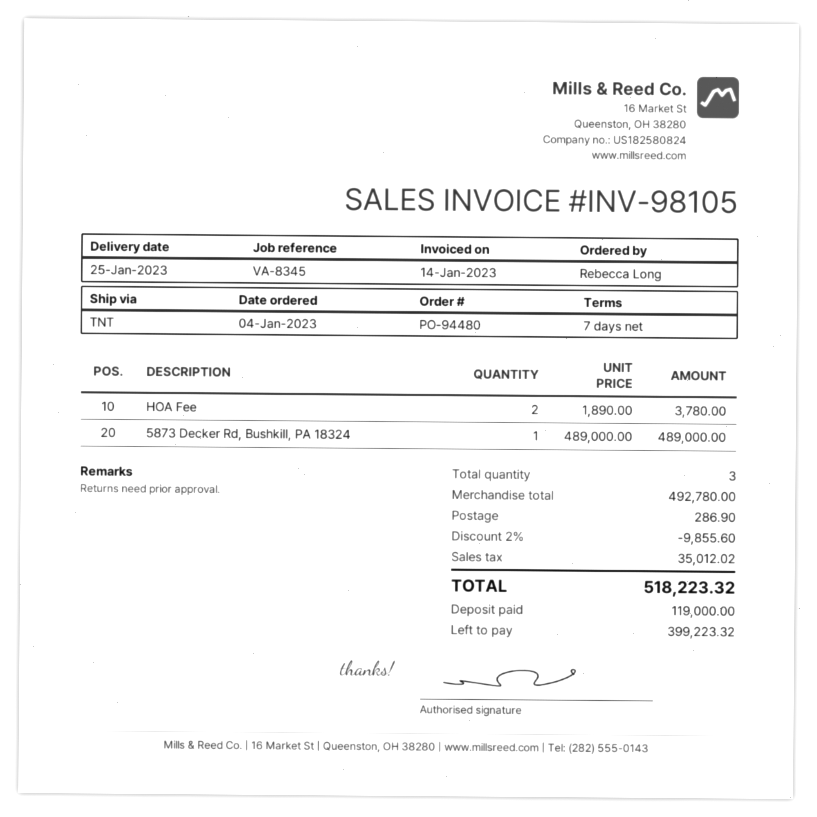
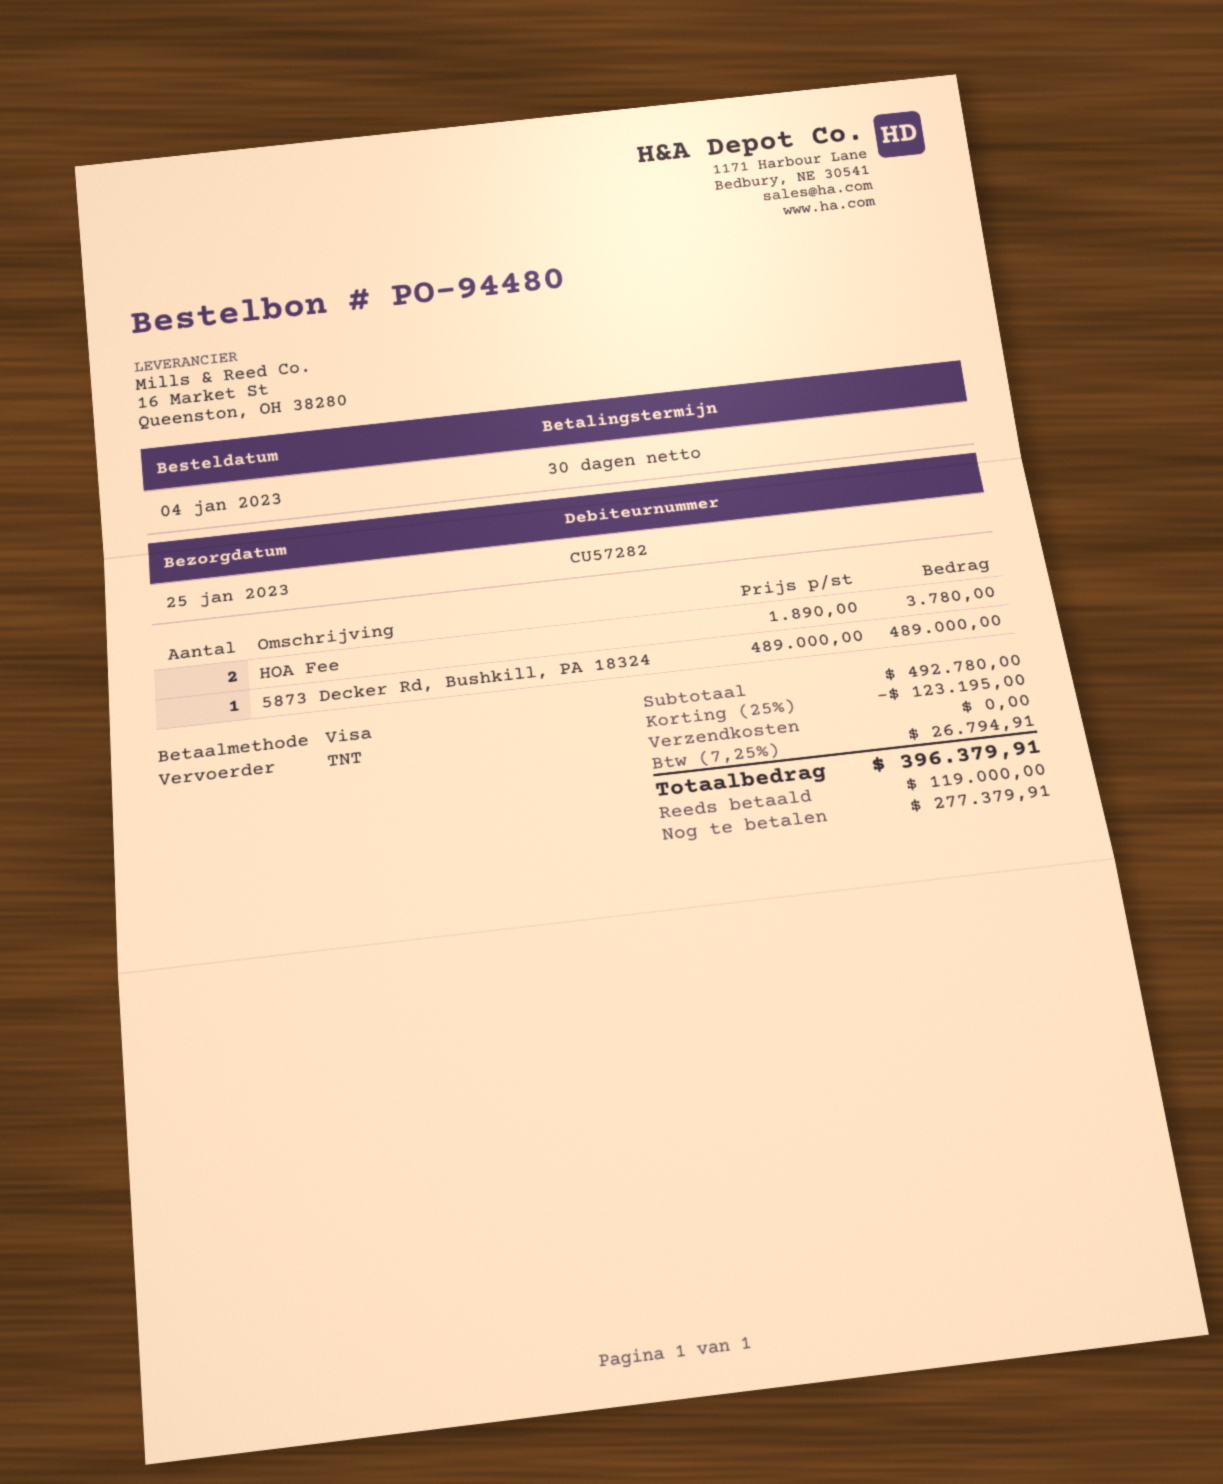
payment terms: 7 days -> 30 days
discount: 2% = 9855.60 -> 25% = 123195.00
shipping: 286.90 -> 0.00
tax: 35012.02 -> 26794.91
total: 518223.32 -> 396379.91
balance: 399223.32 -> 277379.91

